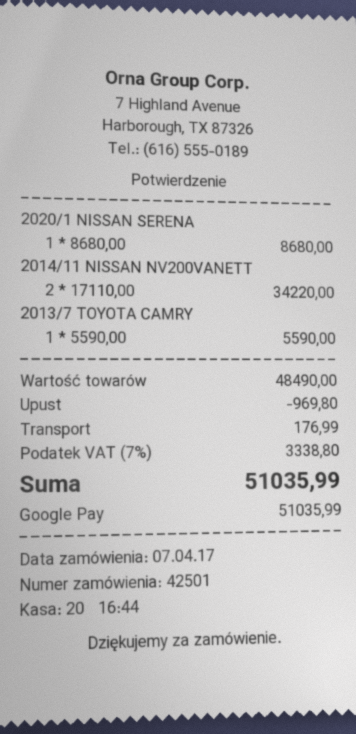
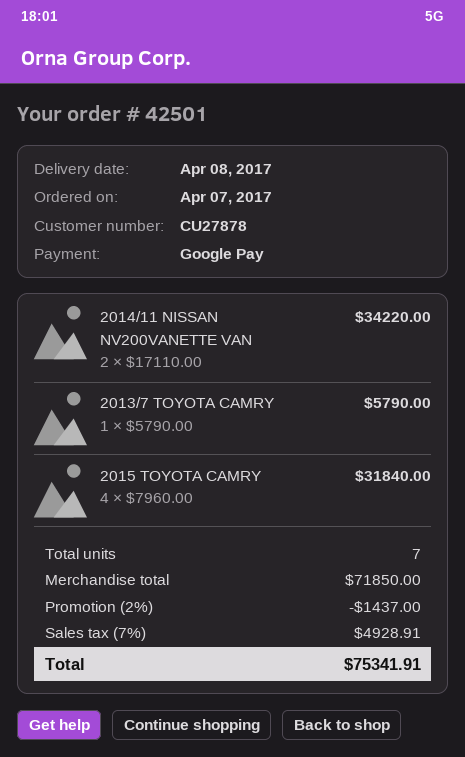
2020/1 NISSAN SERENA: 1 x 8680.00 = 8680.00 -> none
2013/7 TOYOTA CAMRY: 1 x 5590.00 = 5590.00 -> 1 x 5790.00 = 5790.00
2015 TOYOTA CAMRY: none -> 4 x 7960.00 = 31840.00
subtotal: 48490.00 -> 71850.00
discount: 969.80 -> 1437.00
shipping: 176.99 -> none
tax: 7% = 3338.80 -> 7% = 4928.91
total: 51035.99 -> 75341.91

